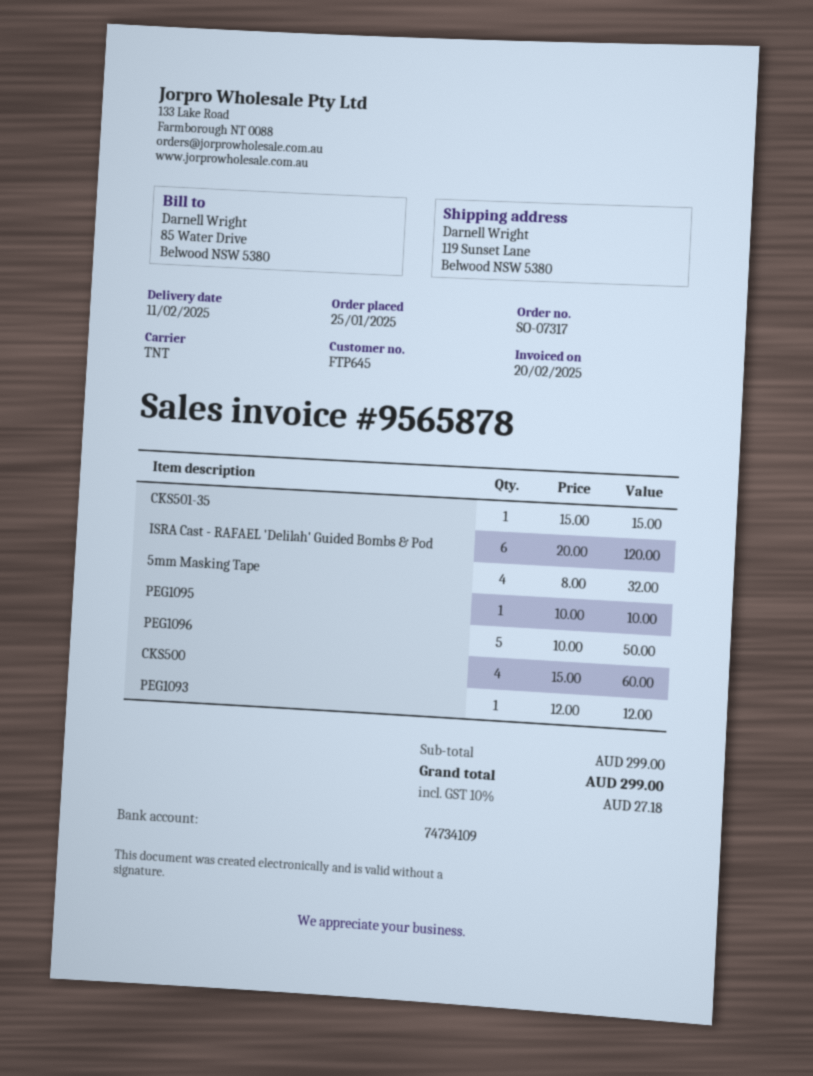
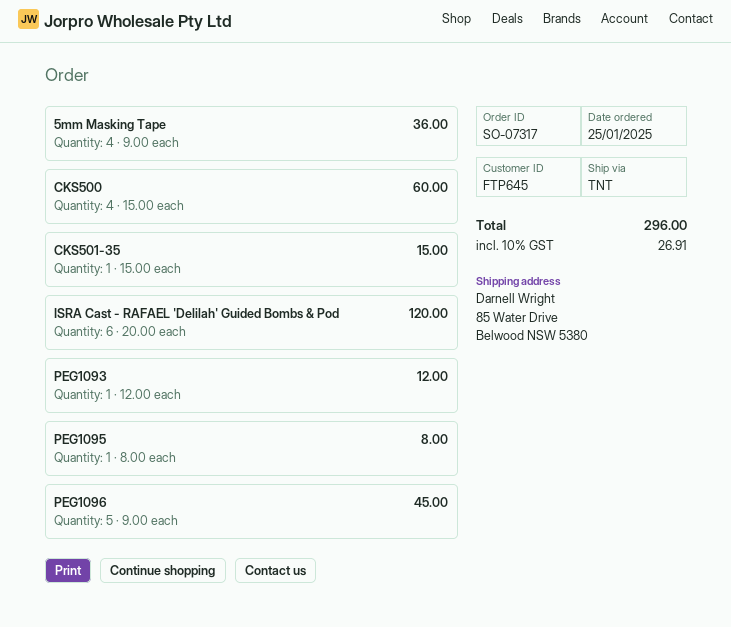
ship to: 119 Sunset Lane, Belwood NSW 5380 -> 85 Water Drive, Belwood NSW 5380
5mm Masking Tape: 4 x 8.00 = 32.00 -> 4 x 9.00 = 36.00
PEG1095: 1 x 10.00 = 10.00 -> 1 x 8.00 = 8.00
PEG1096: 5 x 10.00 = 50.00 -> 5 x 9.00 = 45.00
tax: 10% = 27.18 -> 10% = 26.91
total: 299.00 -> 296.00

